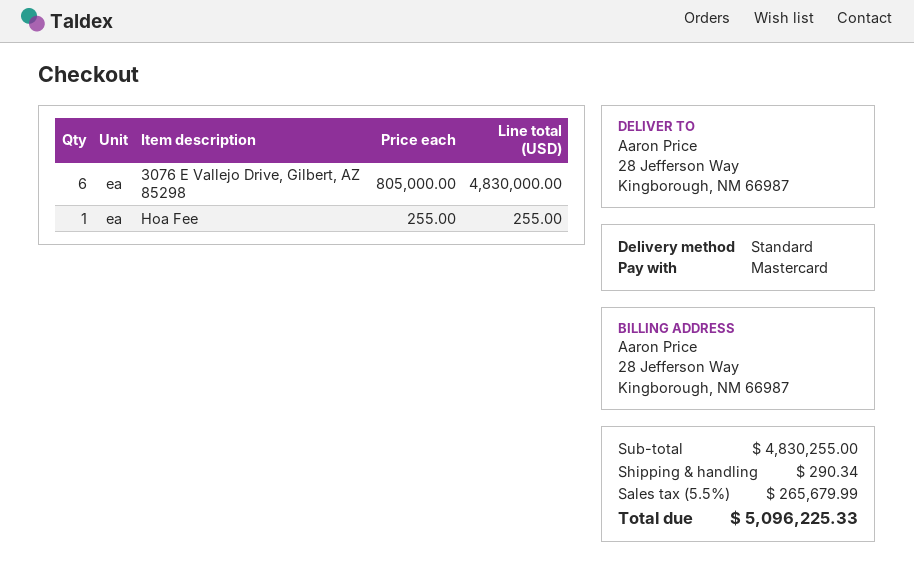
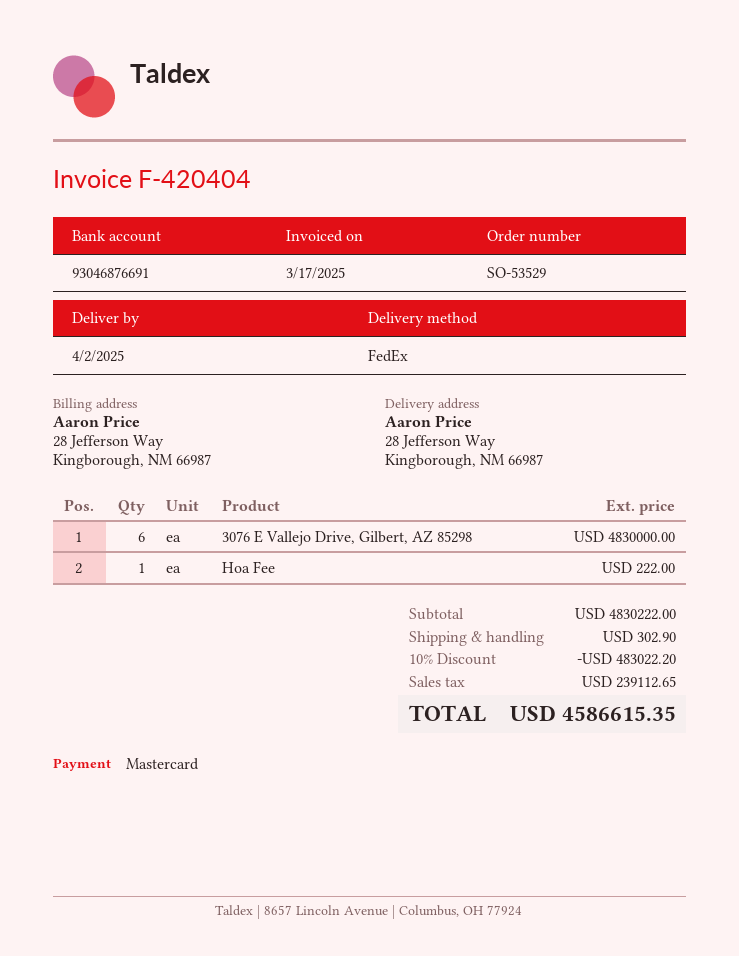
shipping method: standard -> FedEx
Hoa Fee: 1 for 255.00 -> 1 for 222.00
subtotal: 4830255.00 -> 4830222.00
discount: none -> 10% = 483022.20
shipping: 290.34 -> 302.90
tax: 265679.99 -> 239112.65
total: 5096225.33 -> 4586615.35

